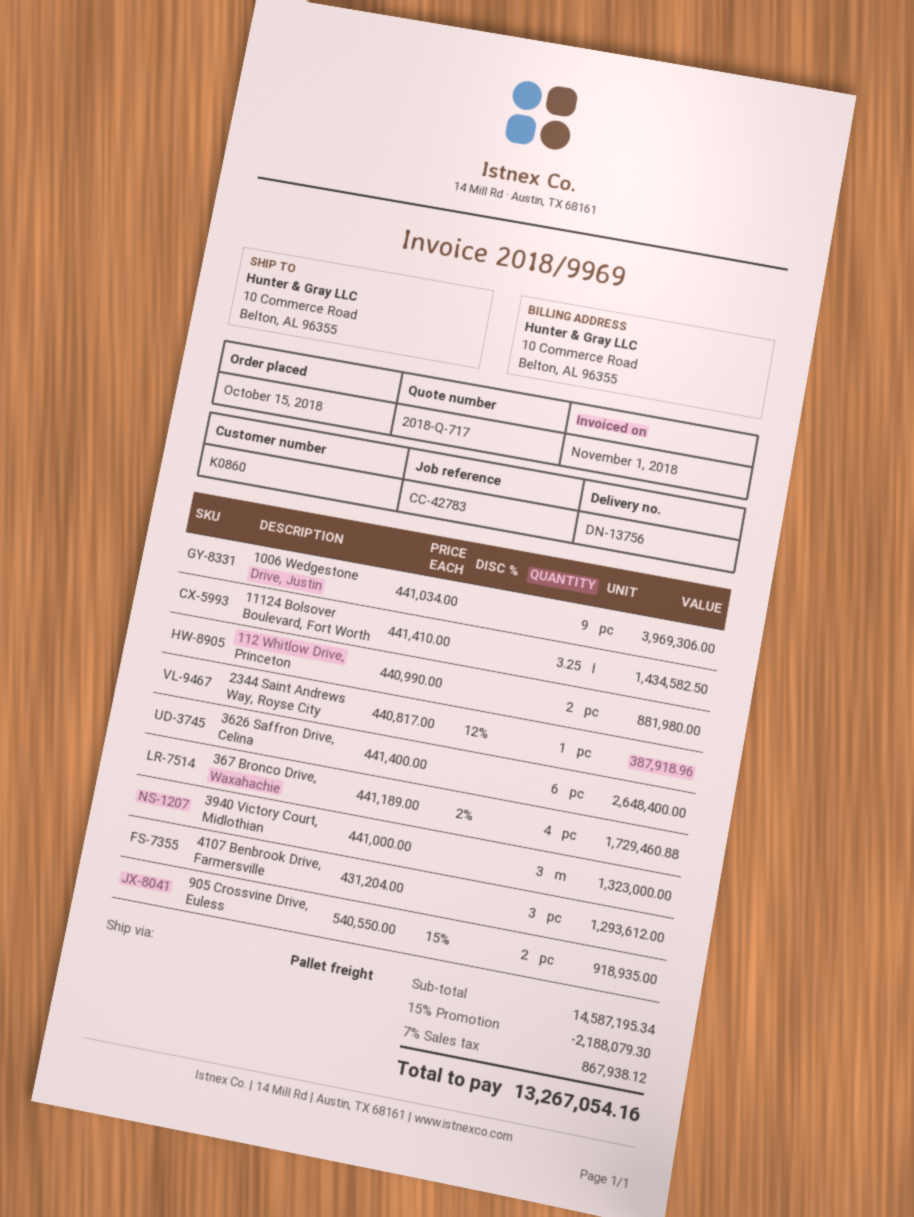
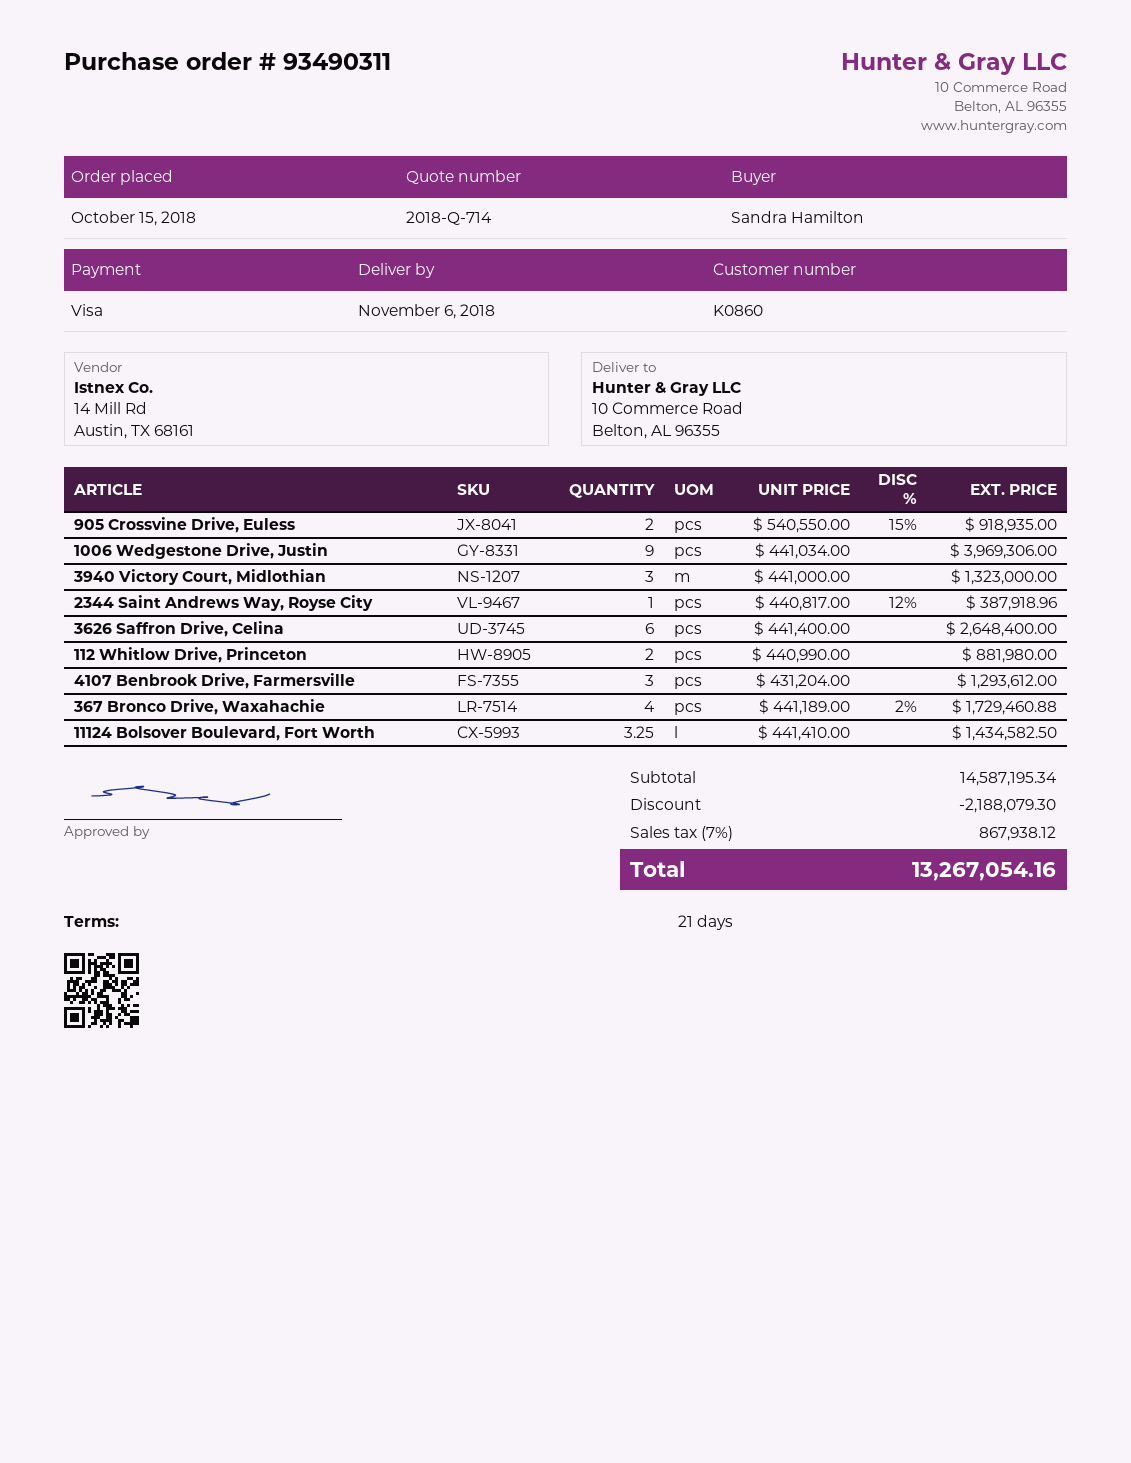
quote number: 2018-Q-717 -> 2018-Q-714

